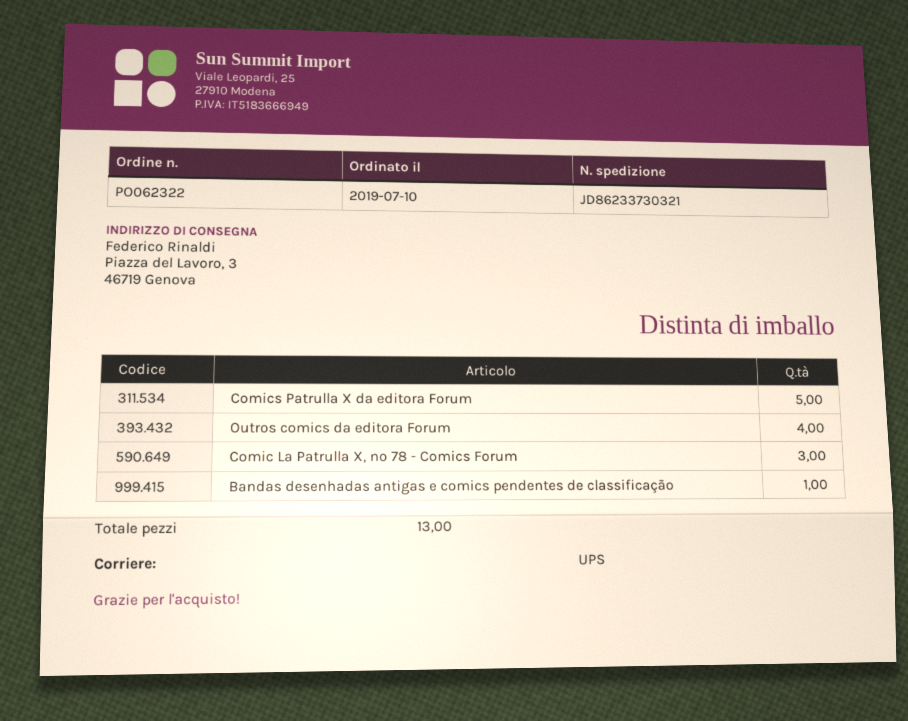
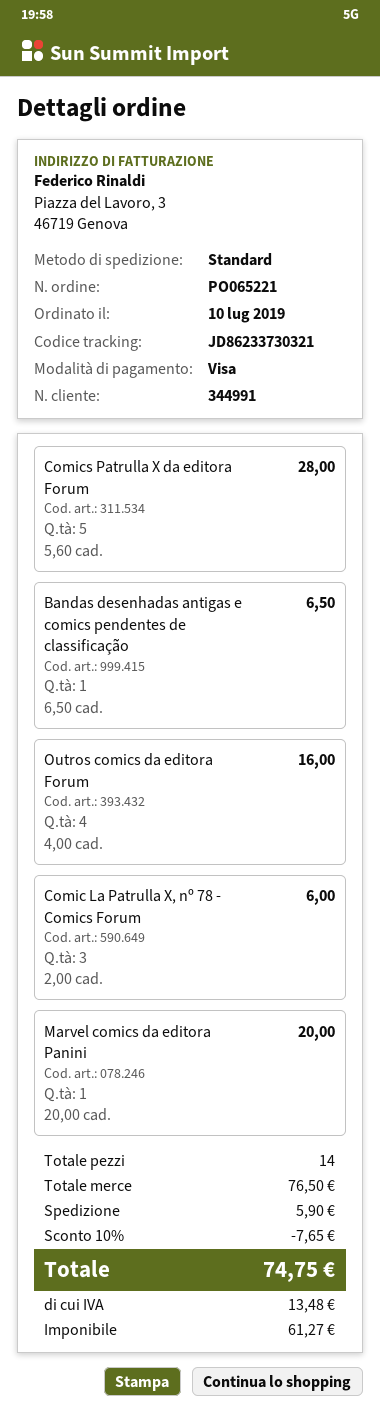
order number: PO062322 -> PO065221
shipping method: UPS -> standard
Marvel comics da editora Panini: none -> 1
total quantity: 13 -> 14

